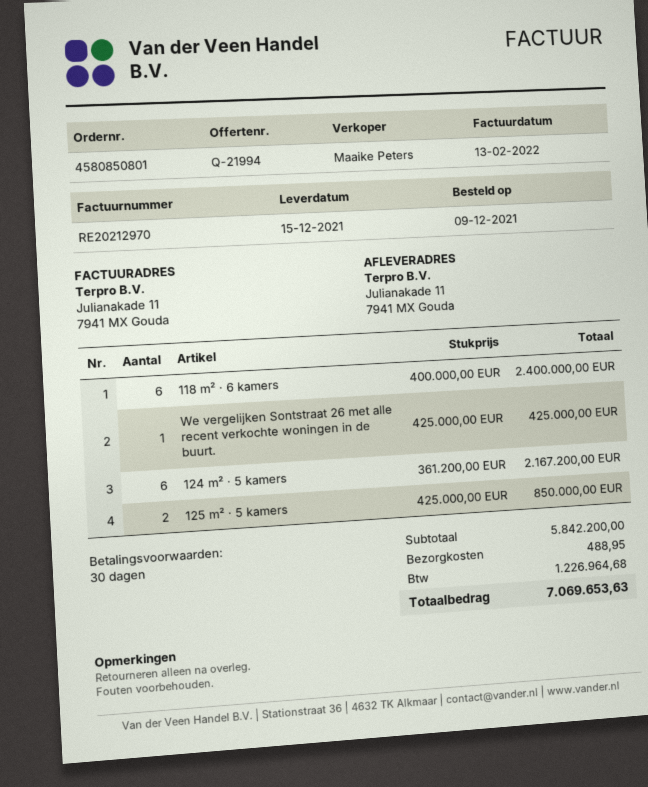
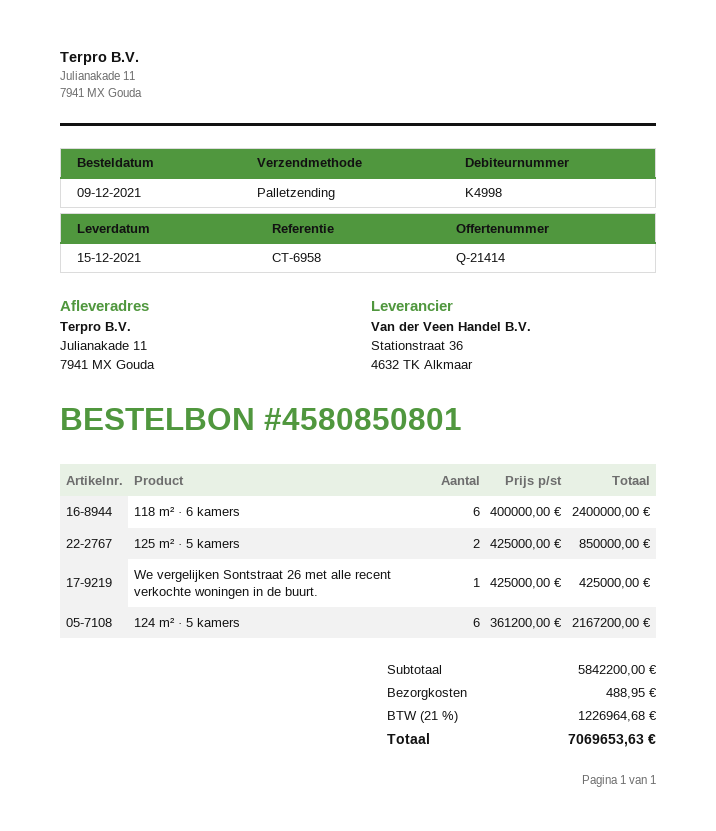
quote number: Q-21994 -> Q-21414

